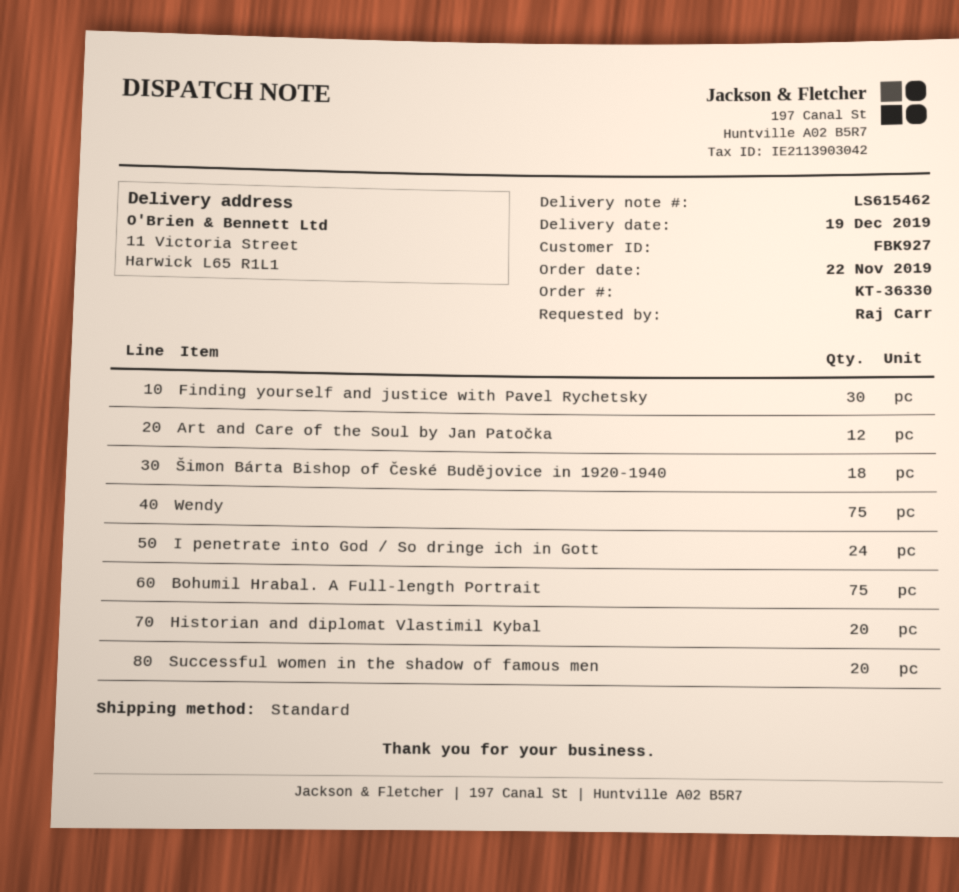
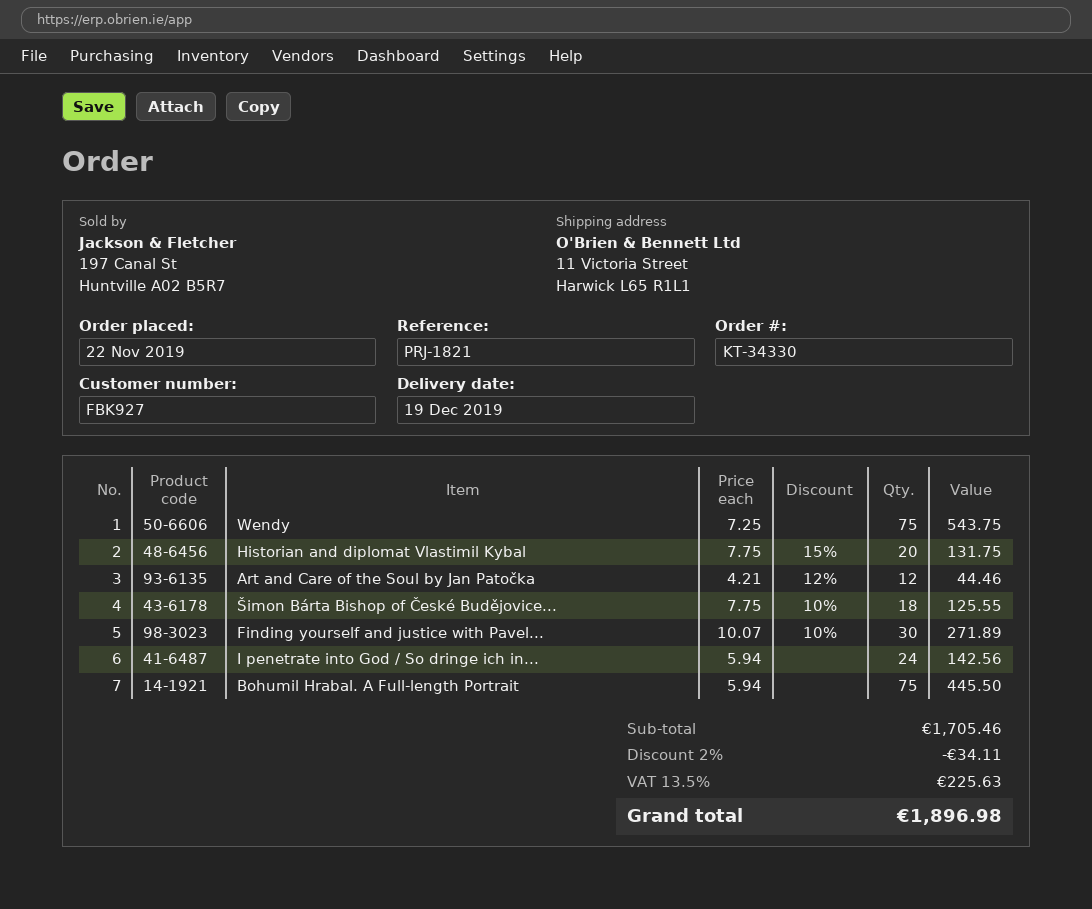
order number: KT-36330 -> KT-34330
Successful women in the shadow of famous men: 20 -> none

